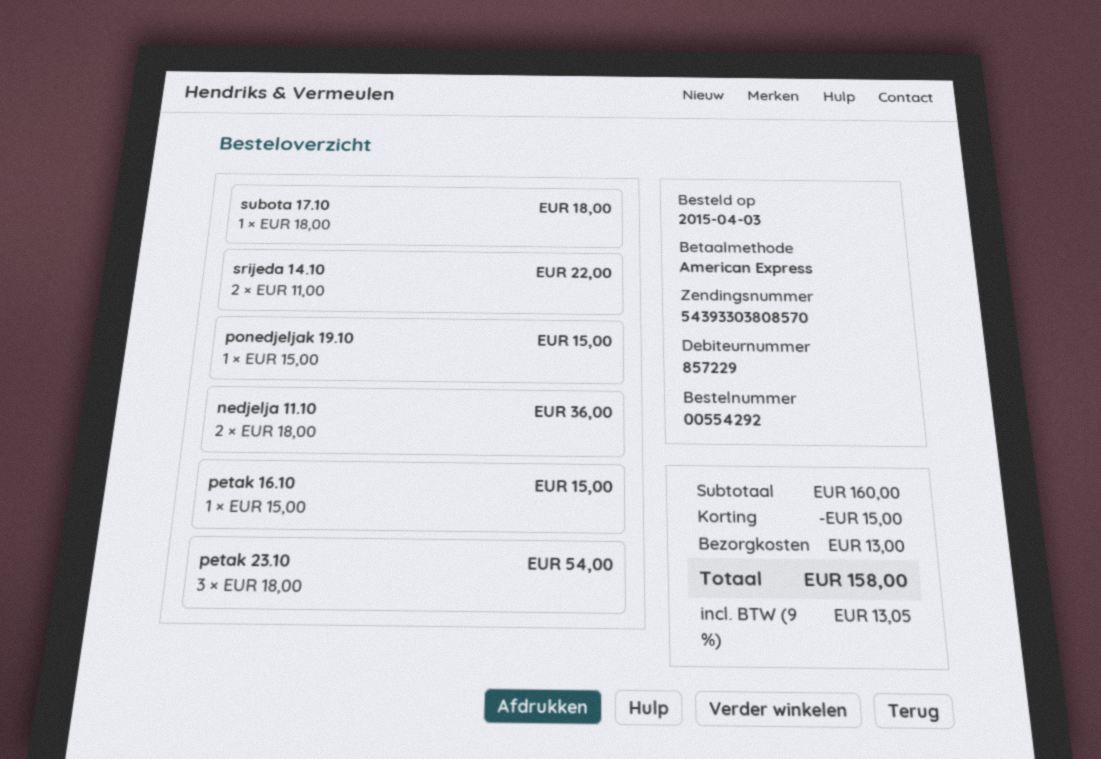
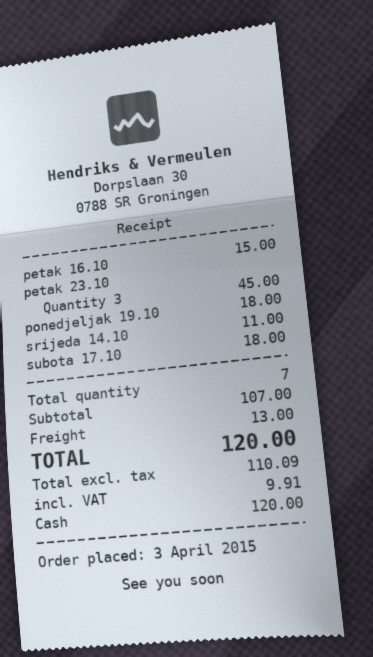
payment method: American Express -> cash
srijeda 14.10: 2 for 22.00 -> 1 for 11.00
ponedjeljak 19.10: 1 for 15.00 -> 1 for 18.00
nedjelja 11.10: 2 for 36.00 -> none
petak 23.10: 3 for 54.00 -> 3 for 45.00
subtotal: 160.00 -> 107.00
discount: 15.00 -> none
tax: 13.05 -> 9.91
total: 158.00 -> 120.00

